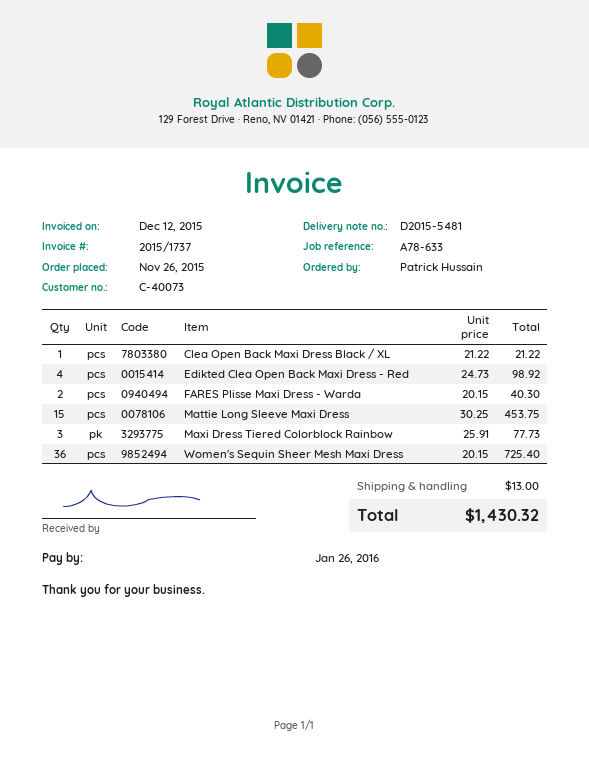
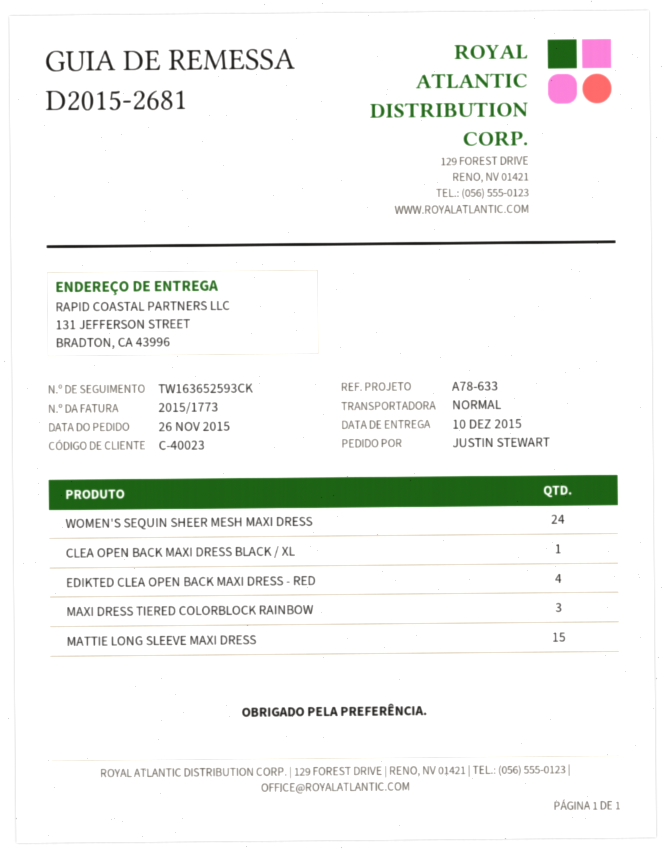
delivery note number: D2015-5481 -> D2015-2681
invoice number: 2015/1737 -> 2015/1773
customer number: C-40073 -> C-40023
ordered by: Patrick Hussain -> JUSTIN STEWART
FARES Plisse Maxi Dress - Warda: 2 -> none
Women's Sequin Sheer Mesh Maxi Dress: 36 -> 24

